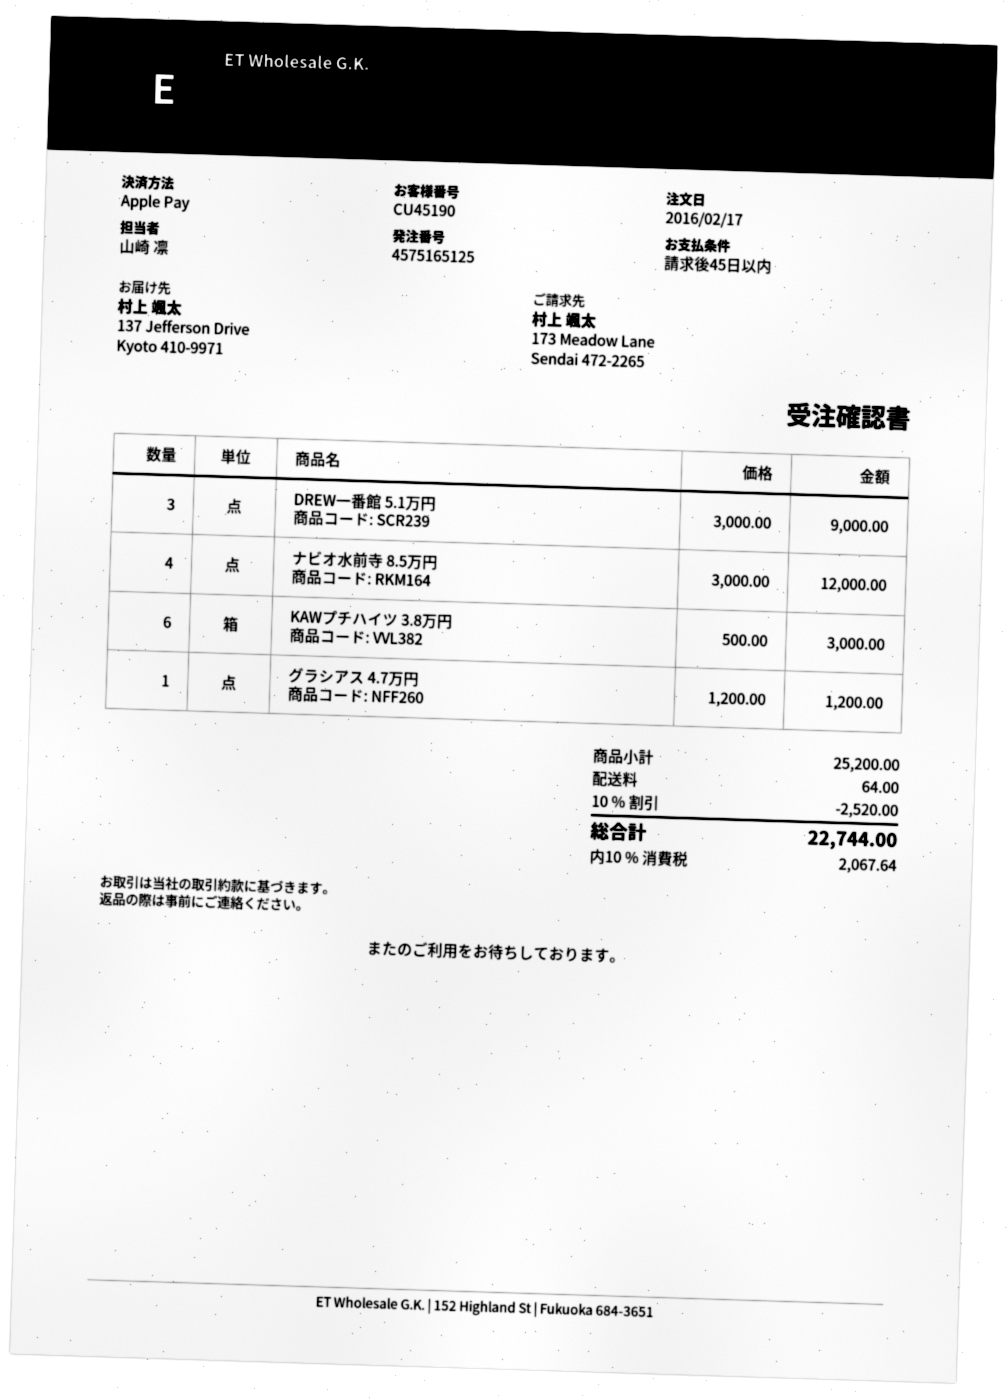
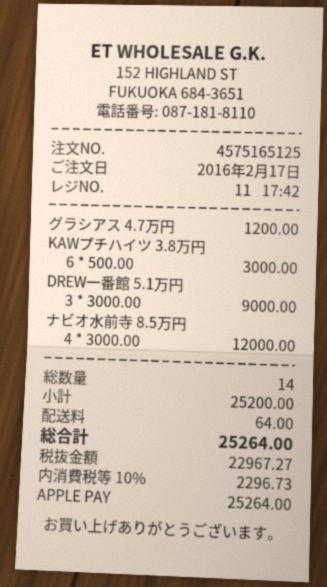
discount: 10% = 2520.00 -> none
tax: 10% = 2067.64 -> 10% = 2296.73
total: 22744.00 -> 25264.00

